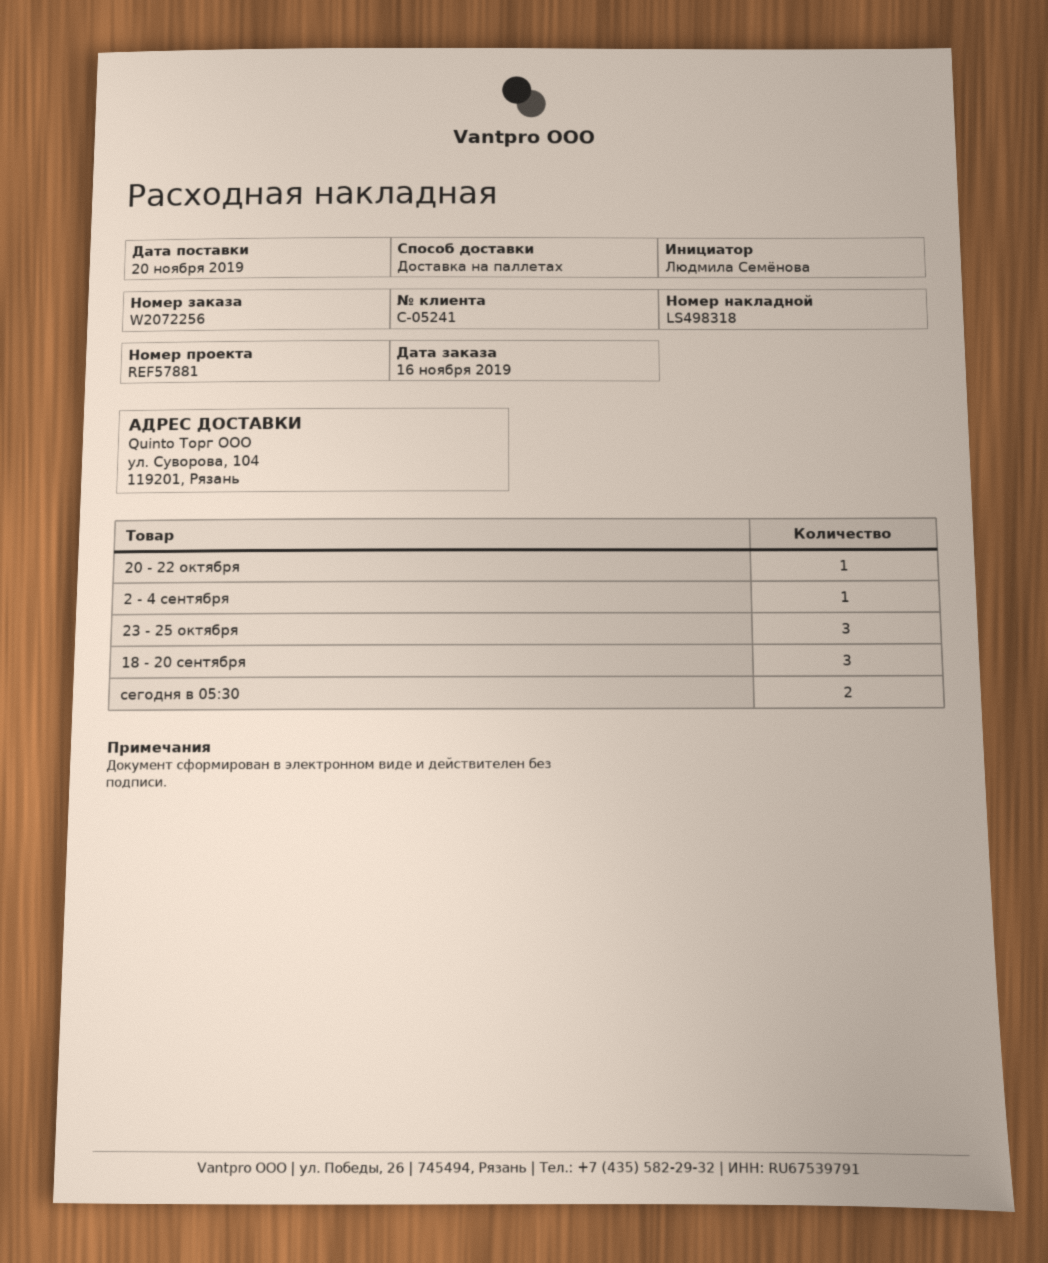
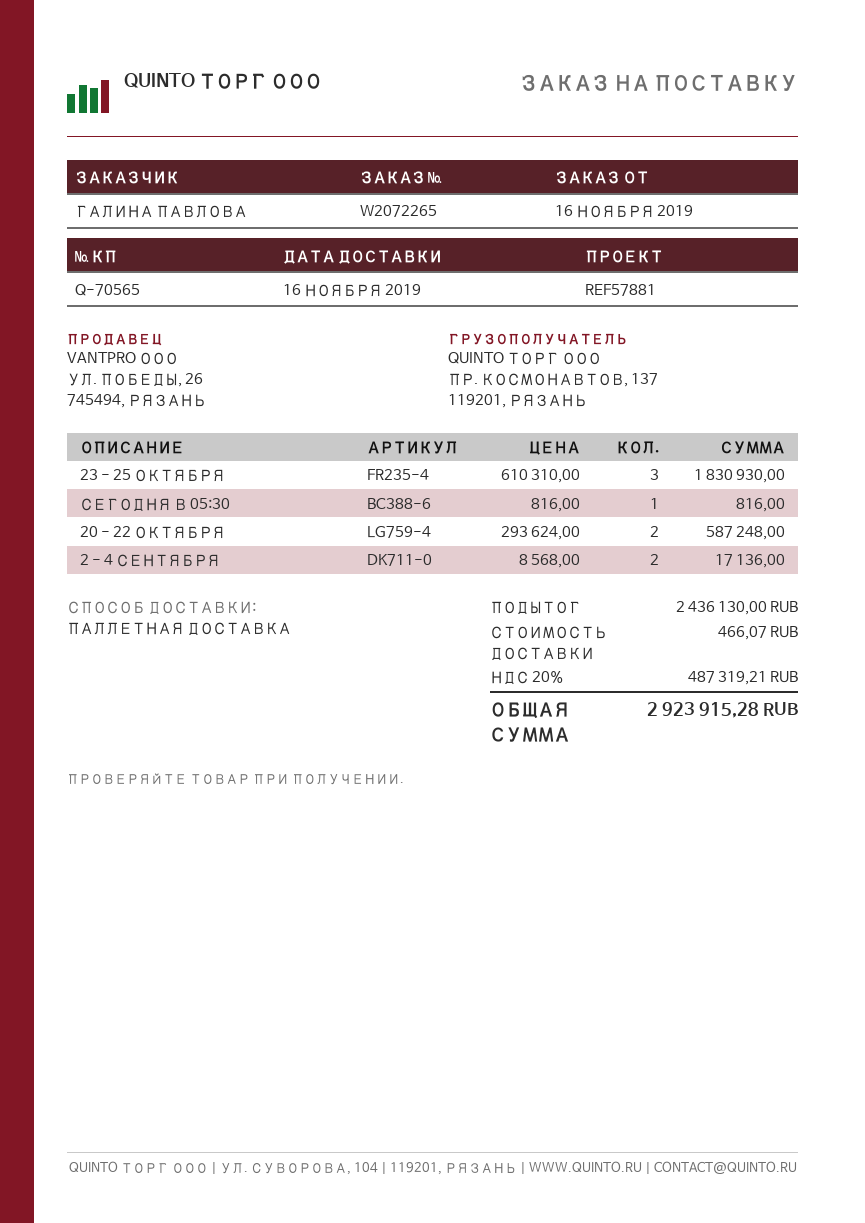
order number: W2072256 -> W2072265
delivery date: 2019-11-20 -> 2019-11-16
ordered by: Людмила Семёнова -> ГАЛИНА ПАВЛОВА
ship to: ул. Суворова, 104, 119201, Рязань -> ПР. КОСМОНАВТОВ, 137, 119201, РЯЗАНЬ
20 - 22 октября: 1 -> 2
2 - 4 сентября: 1 -> 2
18 - 20 сентября: 3 -> none
сегодня в 05:30: 2 -> 1

